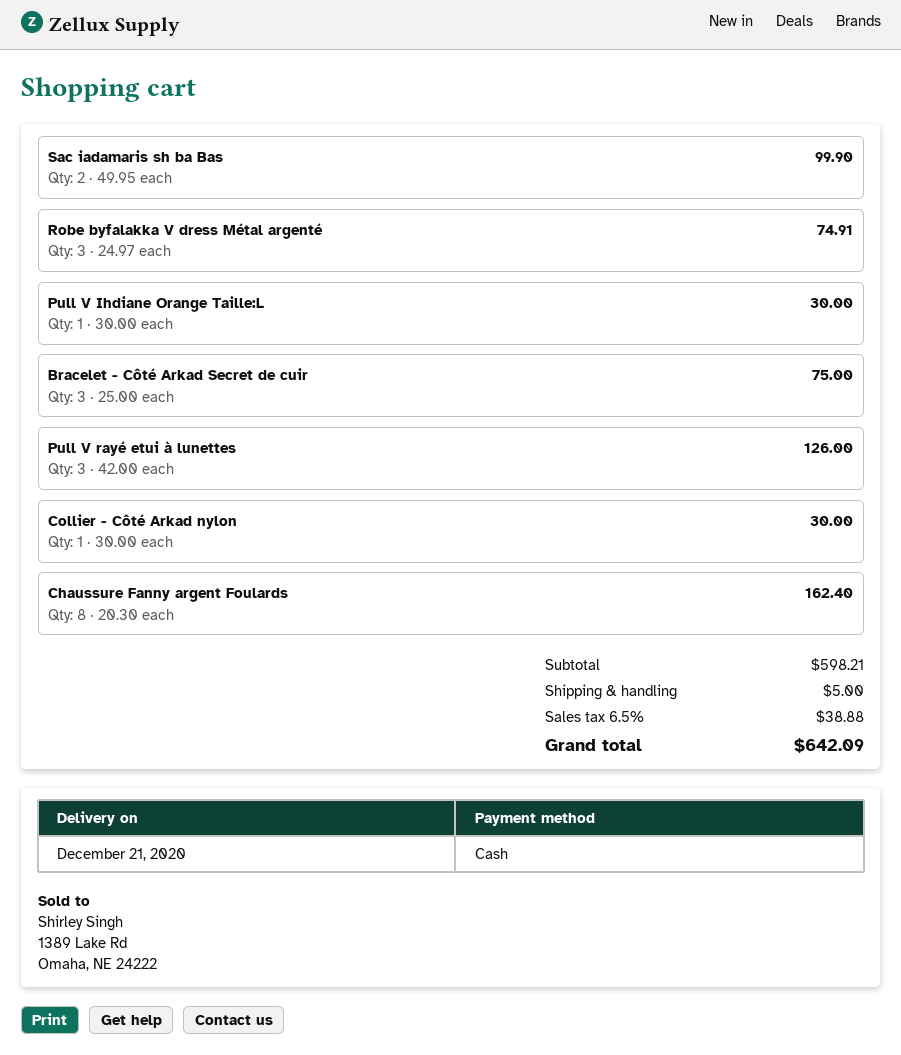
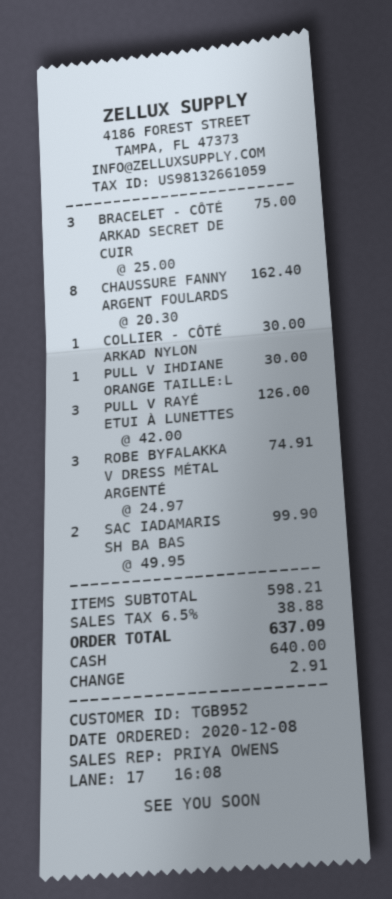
shipping: 5.00 -> none
total: 642.09 -> 637.09

